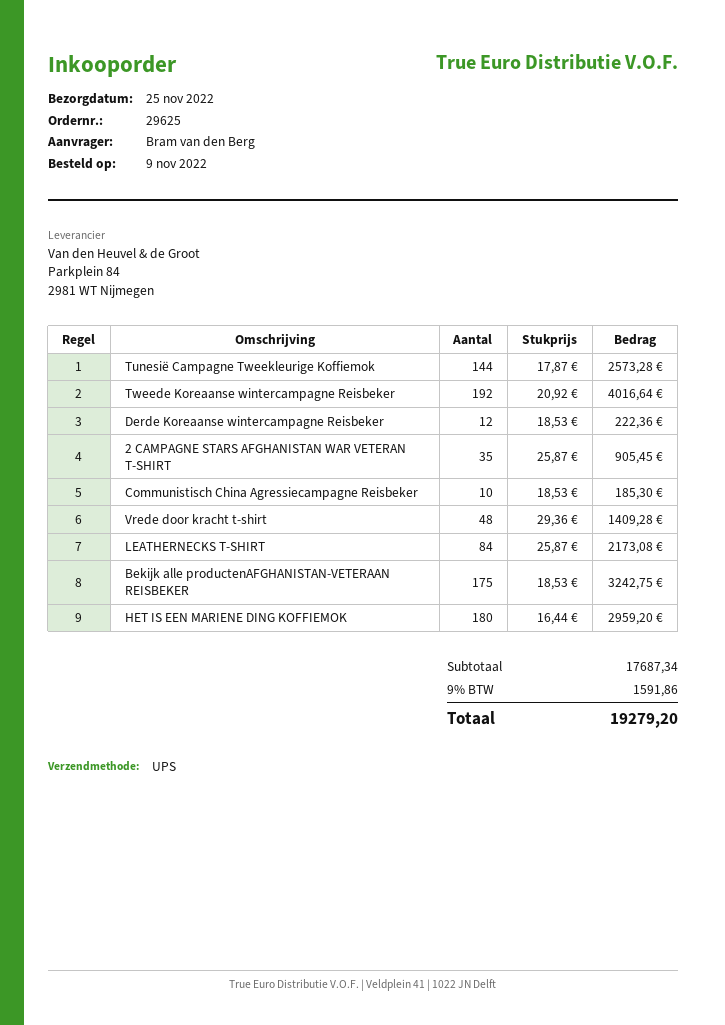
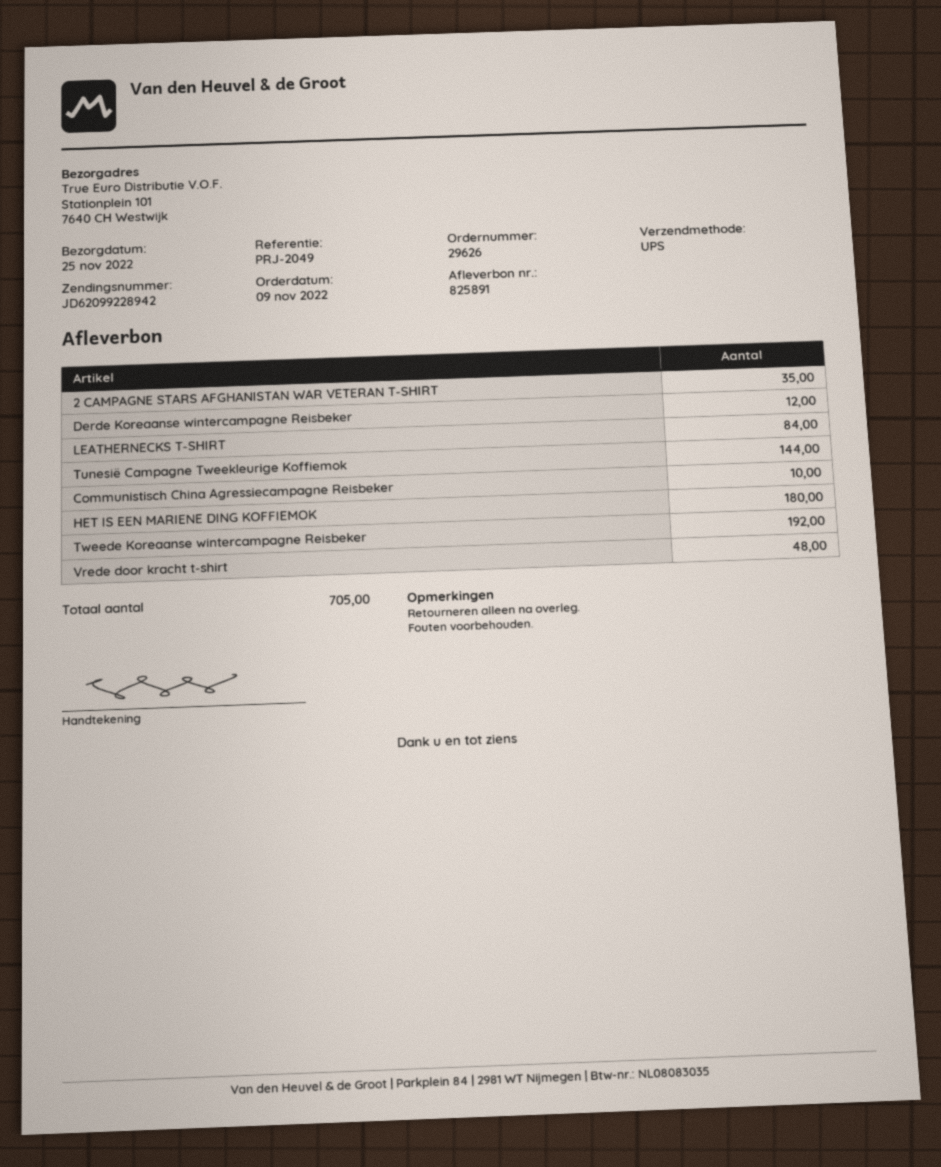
order number: 29625 -> 29626
Bekijk alle productenAFGHANISTAN-VETERAAN REISBEKER: 175 -> none

